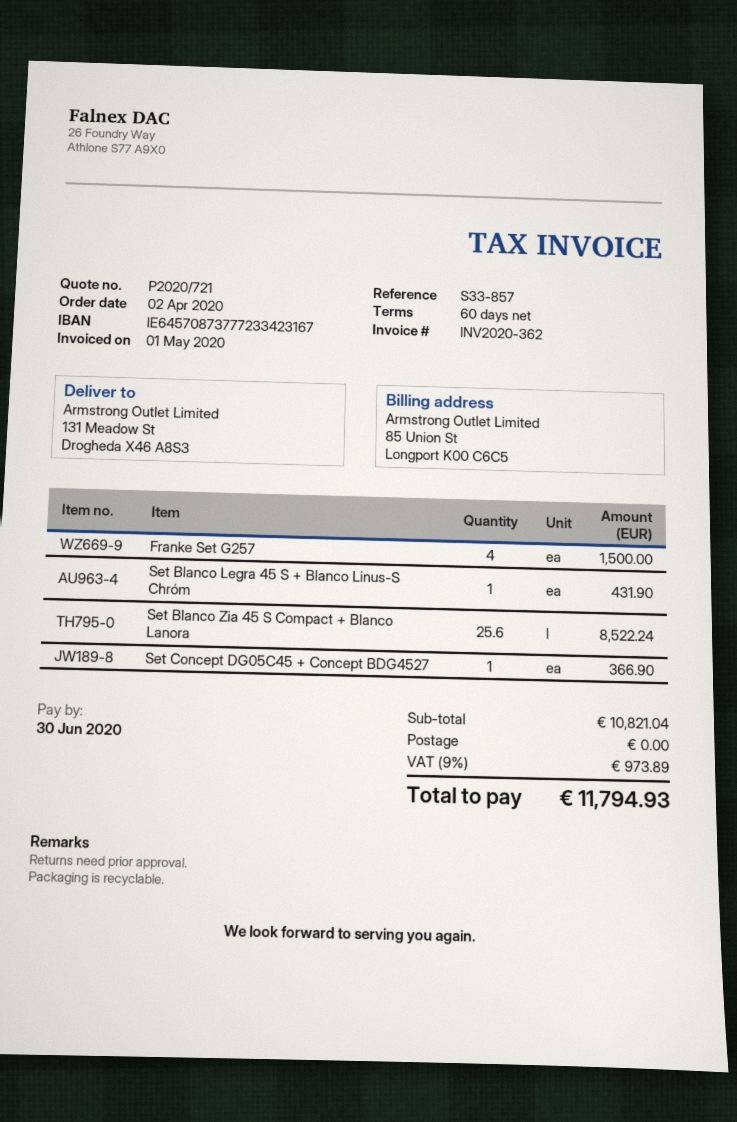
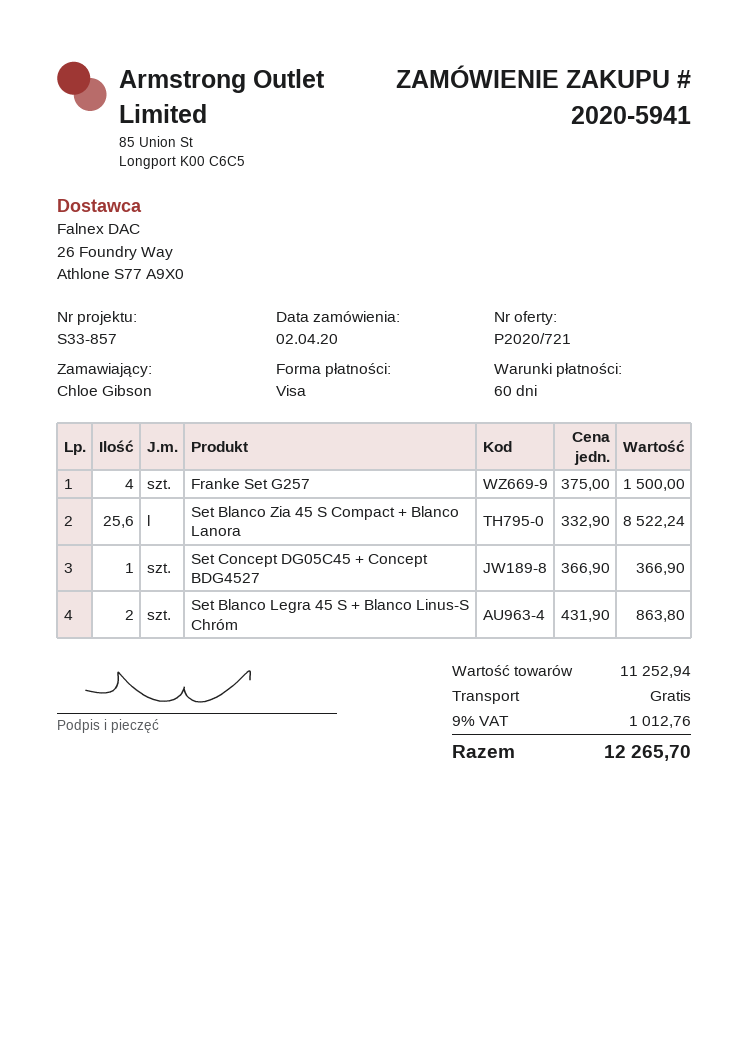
Set Blanco Legra 45 S + Blanco Linus-S Chróm: 1 for 431.90 -> 2 for 863.80
subtotal: 10821.04 -> 11252.94
tax: 9% = 973.89 -> 9% = 1012.76
total: 11794.93 -> 12265.70

